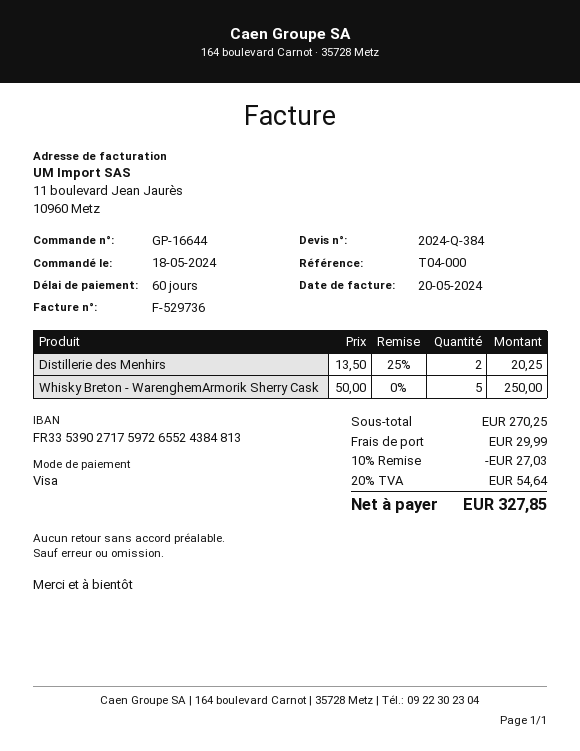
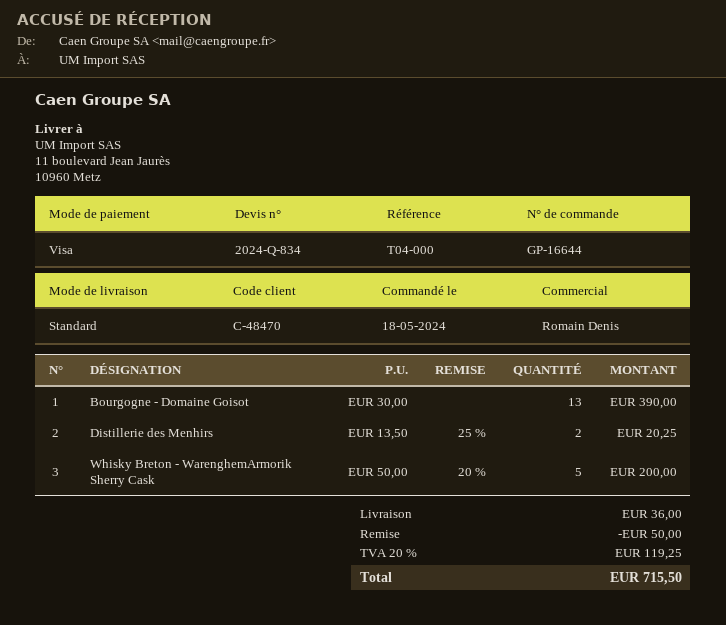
quote number: 2024-Q-384 -> 2024-Q-834
Whisky Breton - WarenghemArmorik Sherry Cask: 5 x 50.00 = 250.00 -> 5 x 50.00 - 20% = 200.00
Bourgogne - Domaine Goisot: none -> 13 x 30.00 = 390.00
discount: 27.03 -> 50.00
shipping: 29.99 -> 36.00
tax: 20% = 54.64 -> 20% = 119.25
total: 327.85 -> 715.50

